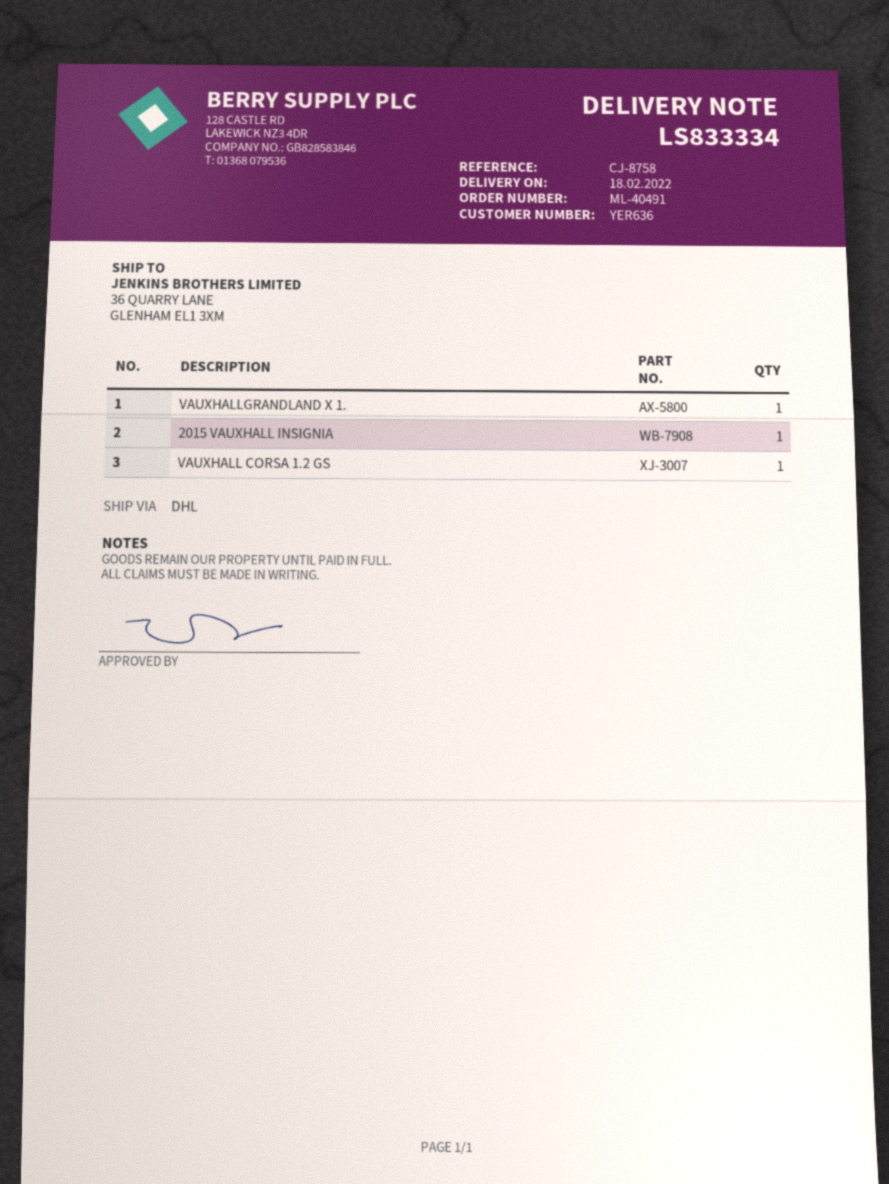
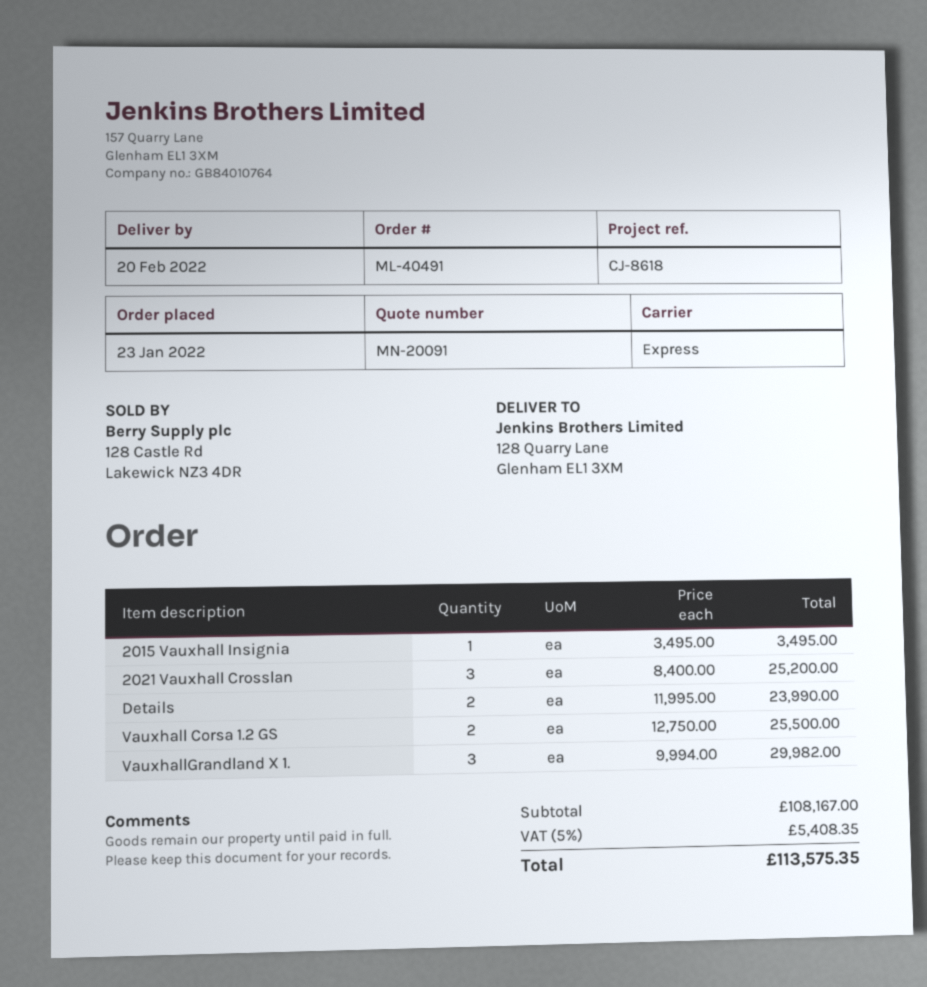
delivery date: 2022-02-18 -> 2022-02-20
reference: CJ-8758 -> CJ-8618
shipping method: DHL -> express
ship to: 36 QUARRY LANE, GLENHAM EL1 3XM -> 128 Quarry Lane, Glenham EL1 3XM
VAUXHALLGRANDLAND X 1.: 1 -> 3
VAUXHALL CORSA 1.2 GS: 1 -> 2
2021 Vauxhall Crosslan: none -> 3
Details: none -> 2

